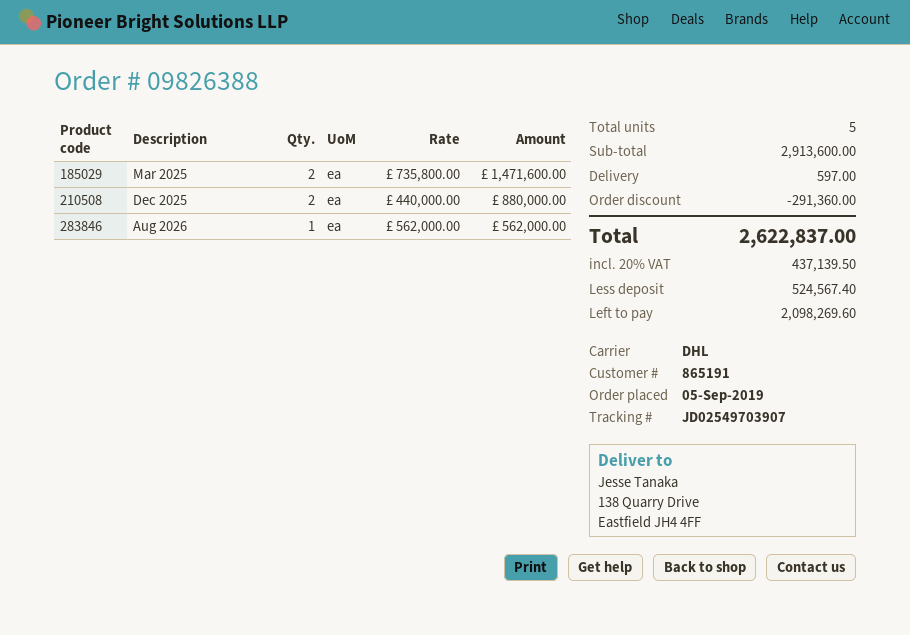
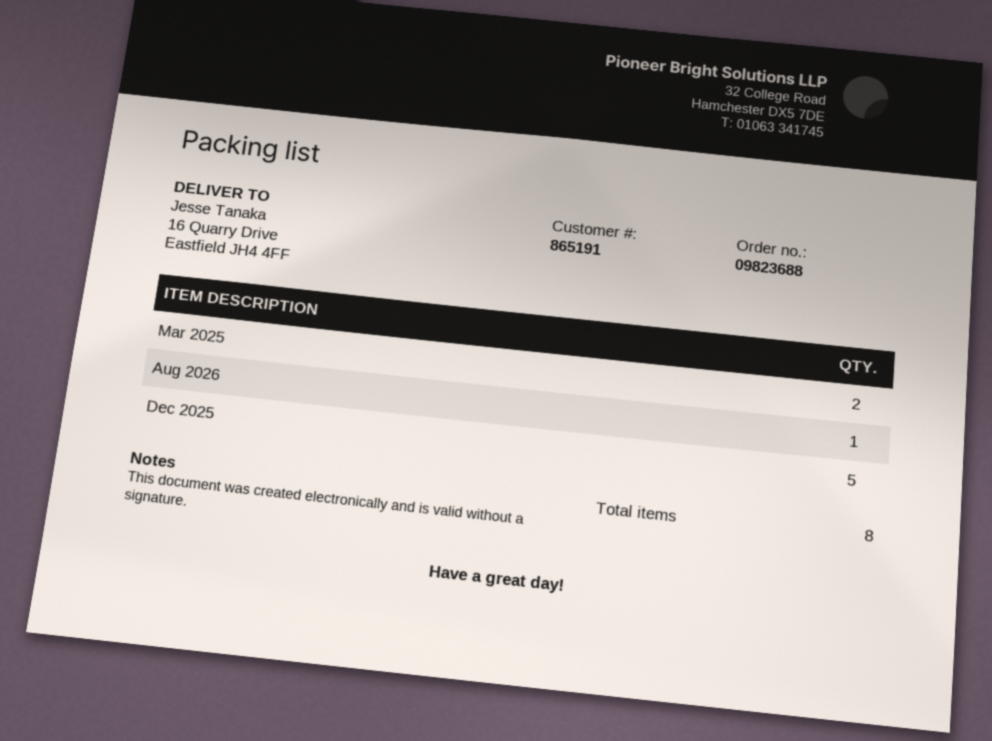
order number: 09826388 -> 09823688
ship to: 138 Quarry Drive, Eastfield JH4 4FF -> 16 Quarry Drive, Eastfield JH4 4FF
Dec 2025: 2 -> 5
total quantity: 5 -> 8

